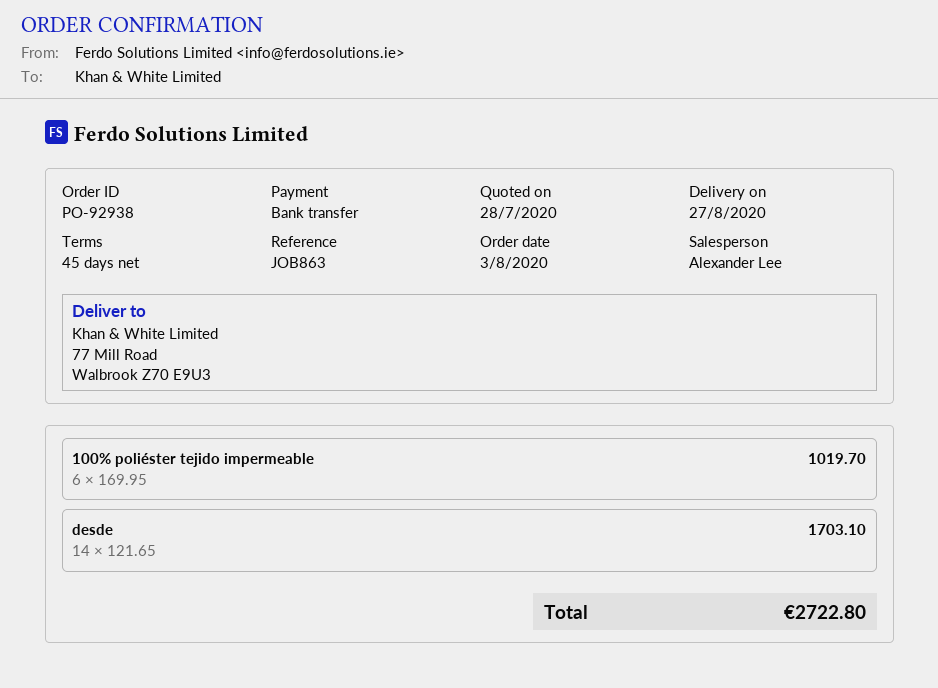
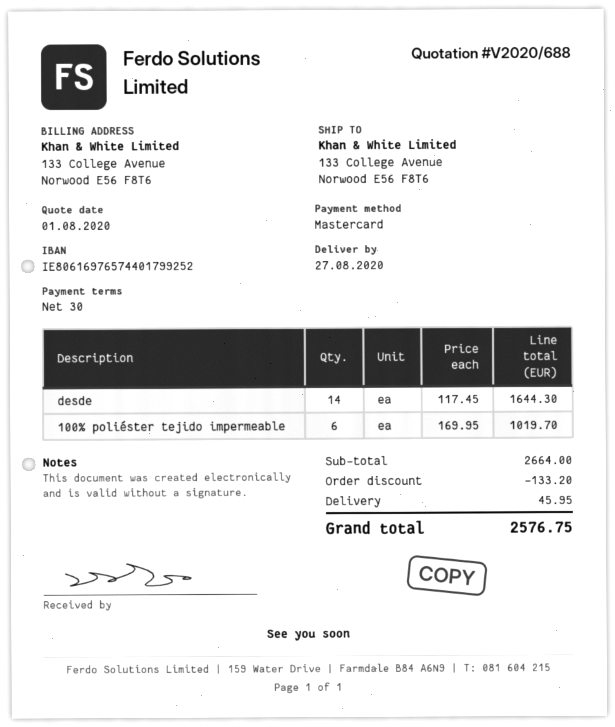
quote date: 2020-07-28 -> 2020-08-01
payment terms: 45 days -> 30 days
payment method: bank transfer -> Mastercard
ship to: 77 Mill Road, Walbrook Z70 E9U3 -> 133 College Avenue, Norwood E56 F8T6
desde: 14 x 121.65 = 1703.10 -> 14 x 117.45 = 1644.30
discount: none -> 133.20
shipping: none -> 45.95
total: 2722.80 -> 2576.75

